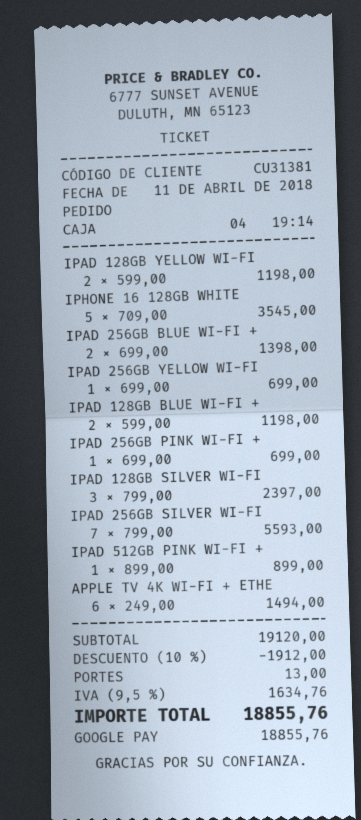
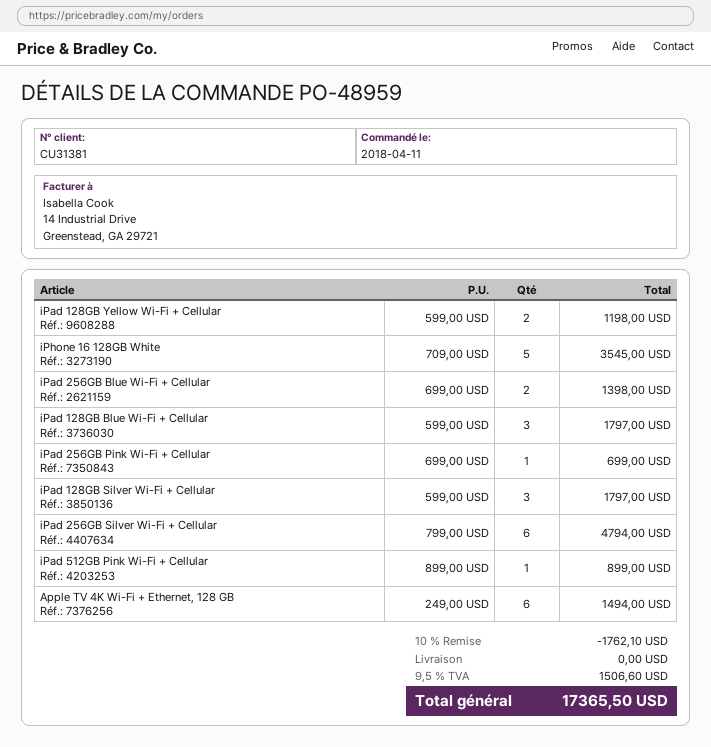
IPAD 256GB YELLOW WI-FI: 1 x 699.00 = 699.00 -> none
IPAD 128GB BLUE WI-FI +: 2 x 599.00 = 1198.00 -> 3 x 599.00 = 1797.00
IPAD 128GB SILVER WI-FI: 3 x 799.00 = 2397.00 -> 3 x 599.00 = 1797.00
IPAD 256GB SILVER WI-FI: 7 x 799.00 = 5593.00 -> 6 x 799.00 = 4794.00
discount: 10% = 1912.00 -> 10% = 1762.10
shipping: 13.00 -> 0.00
tax: 9.5% = 1634.76 -> 9.5% = 1506.60
total: 18855.76 -> 17365.50

